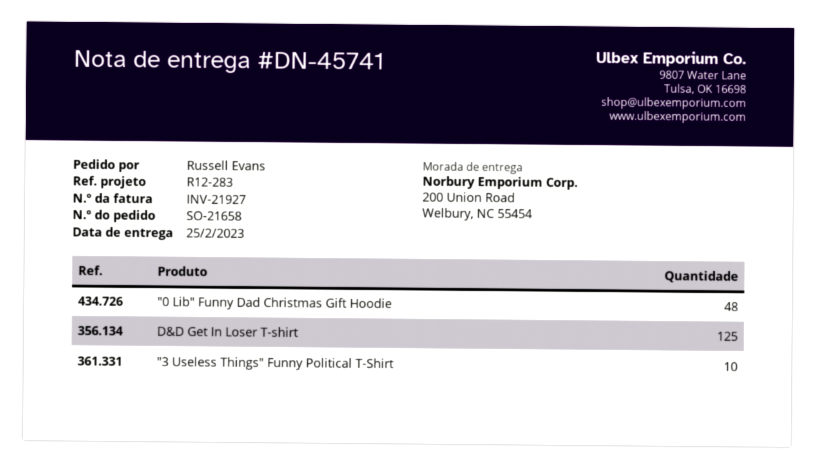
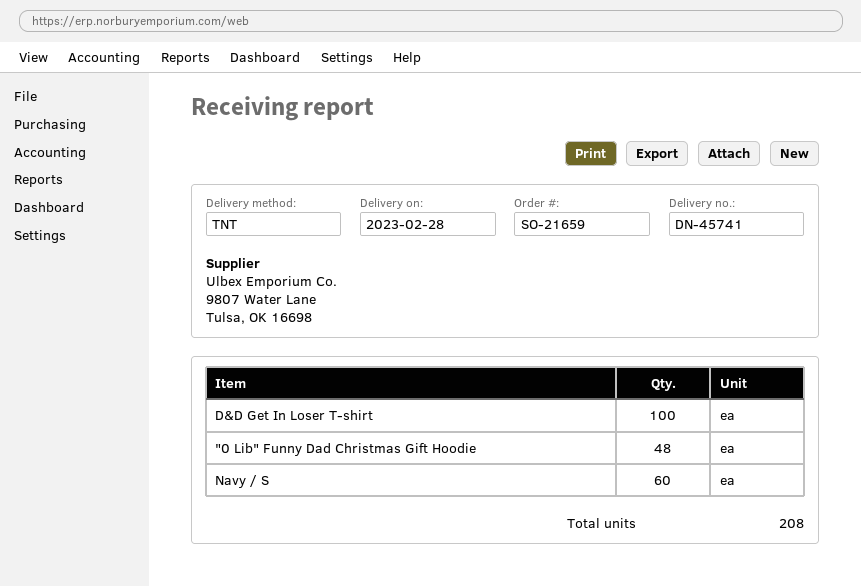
order number: SO-21658 -> SO-21659
delivery date: 2023-02-25 -> 2023-02-28
D&D Get In Loser T-shirt: 125 -> 100
"3 Useless Things" Funny Political T-Shirt: 10 -> none
Navy / S: none -> 60

